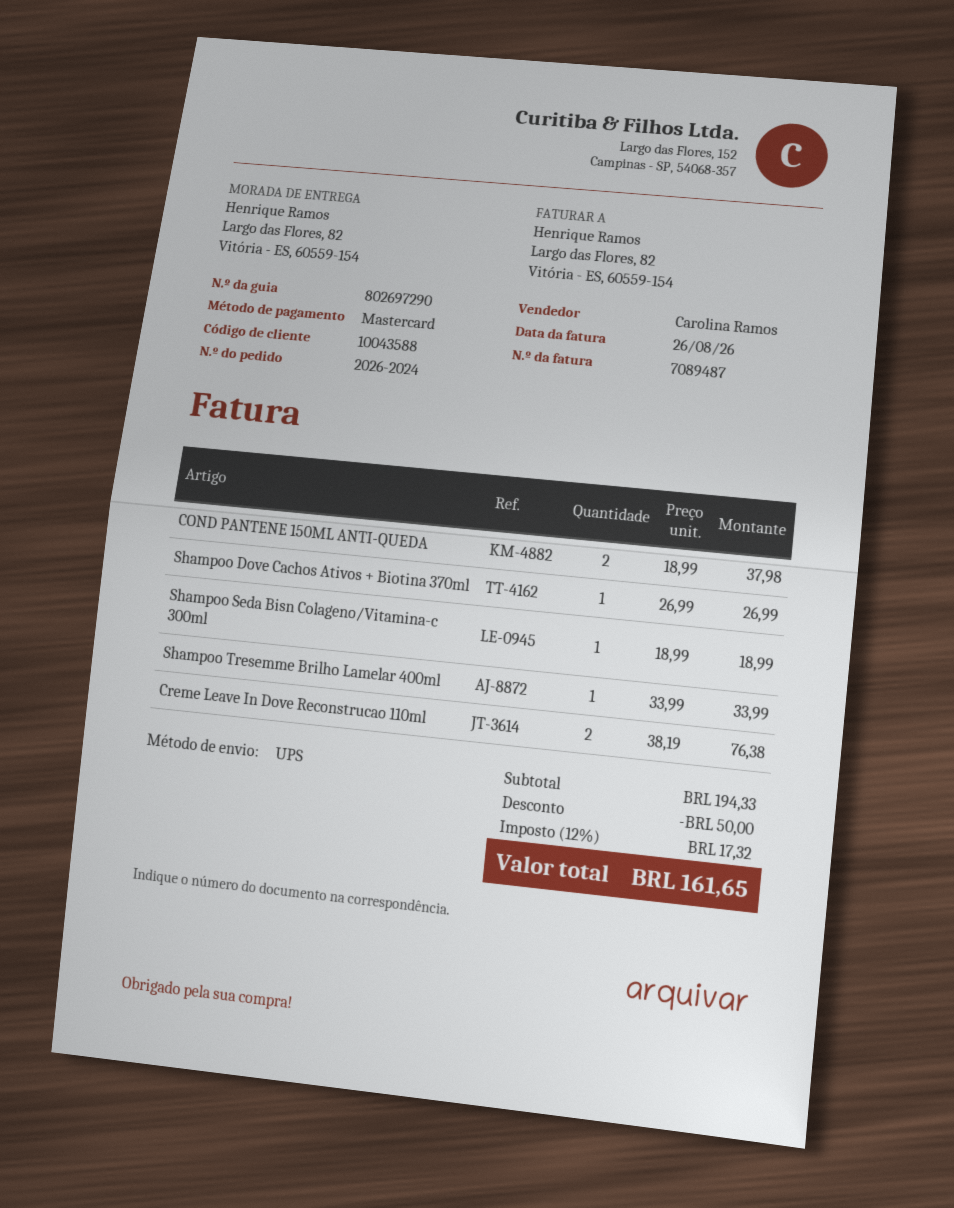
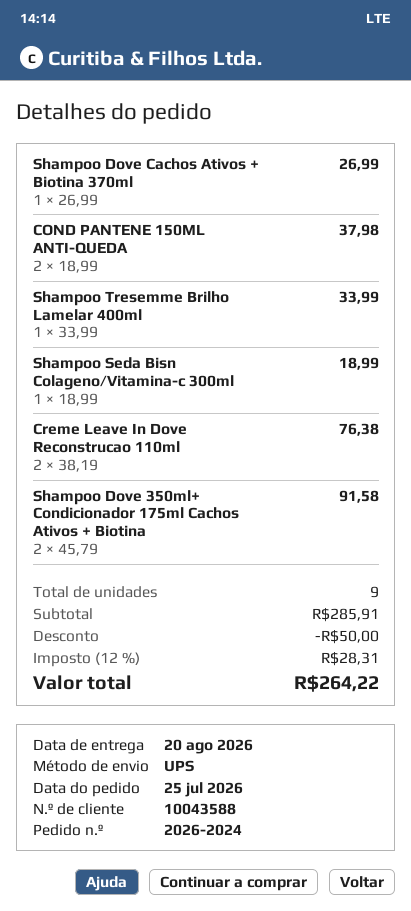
Shampoo Dove 350ml+ Condicionador 175ml Cachos Ativos + Biotina: none -> 2 x 45.79 = 91.58
subtotal: 194.33 -> 285.91
tax: 12% = 17.32 -> 12% = 28.31
total: 161.65 -> 264.22

